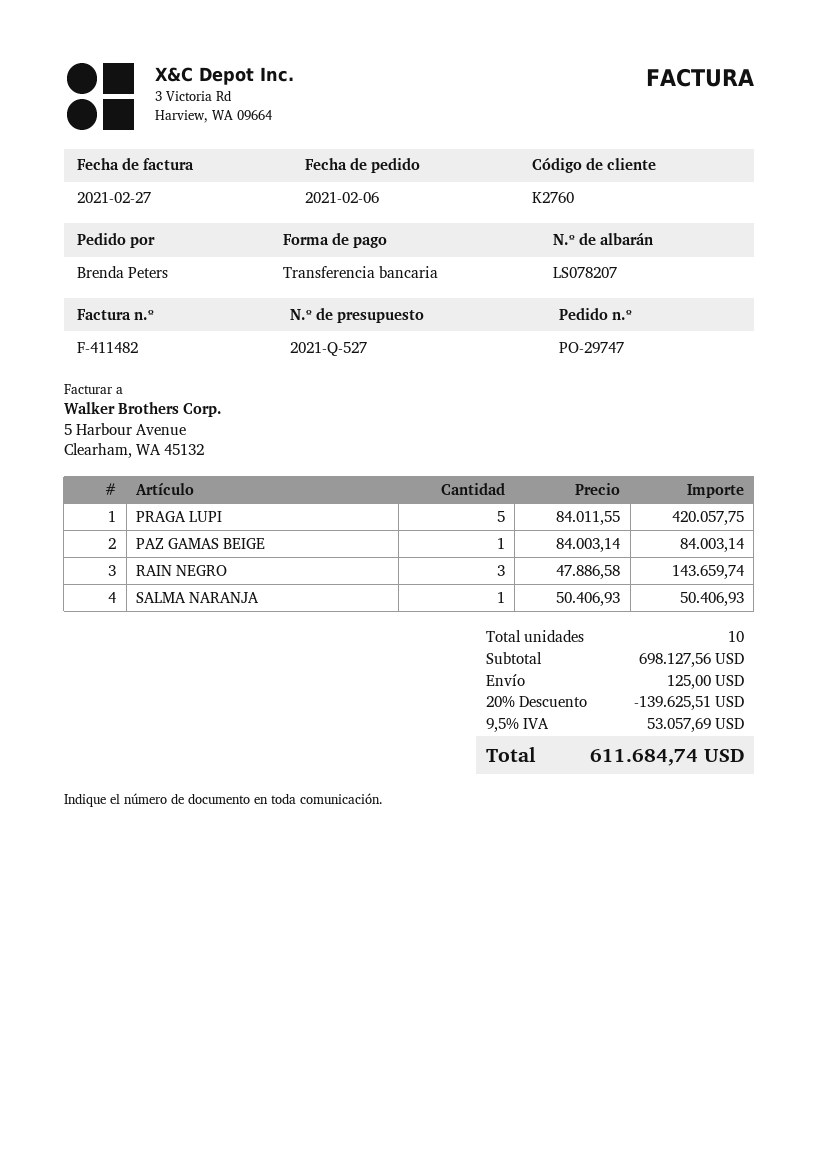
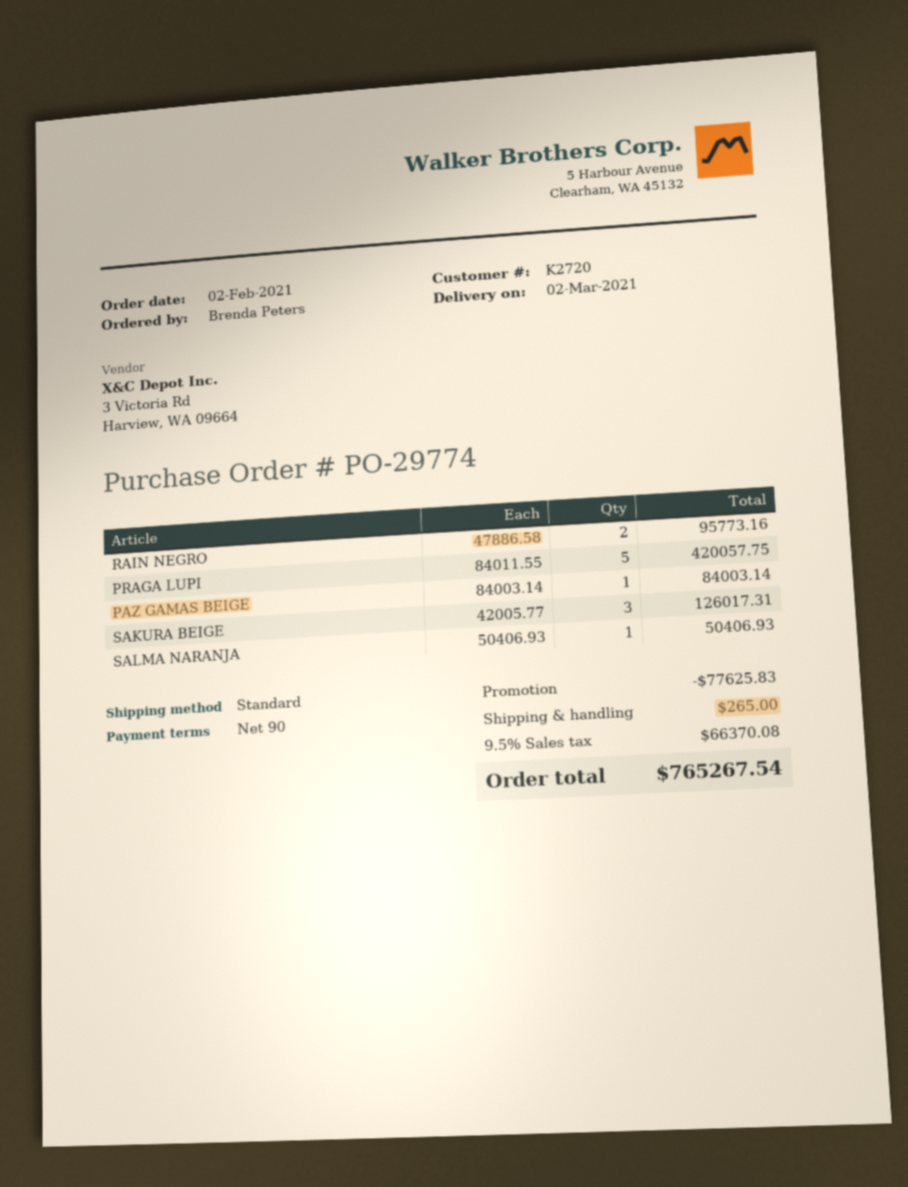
order number: PO-29747 -> PO-29774
order date: 2021-02-06 -> 2021-02-02
customer number: K2760 -> K2720
RAIN NEGRO: 3 x 47886.58 = 143659.74 -> 2 x 47886.58 = 95773.16
SAKURA BEIGE: none -> 3 x 42005.77 = 126017.31
discount: 139625.51 -> 77625.83
shipping: 125.00 -> 265.00
tax: 9.5% = 53057.69 -> 9.5% = 66370.08
total: 611684.74 -> 765267.54

